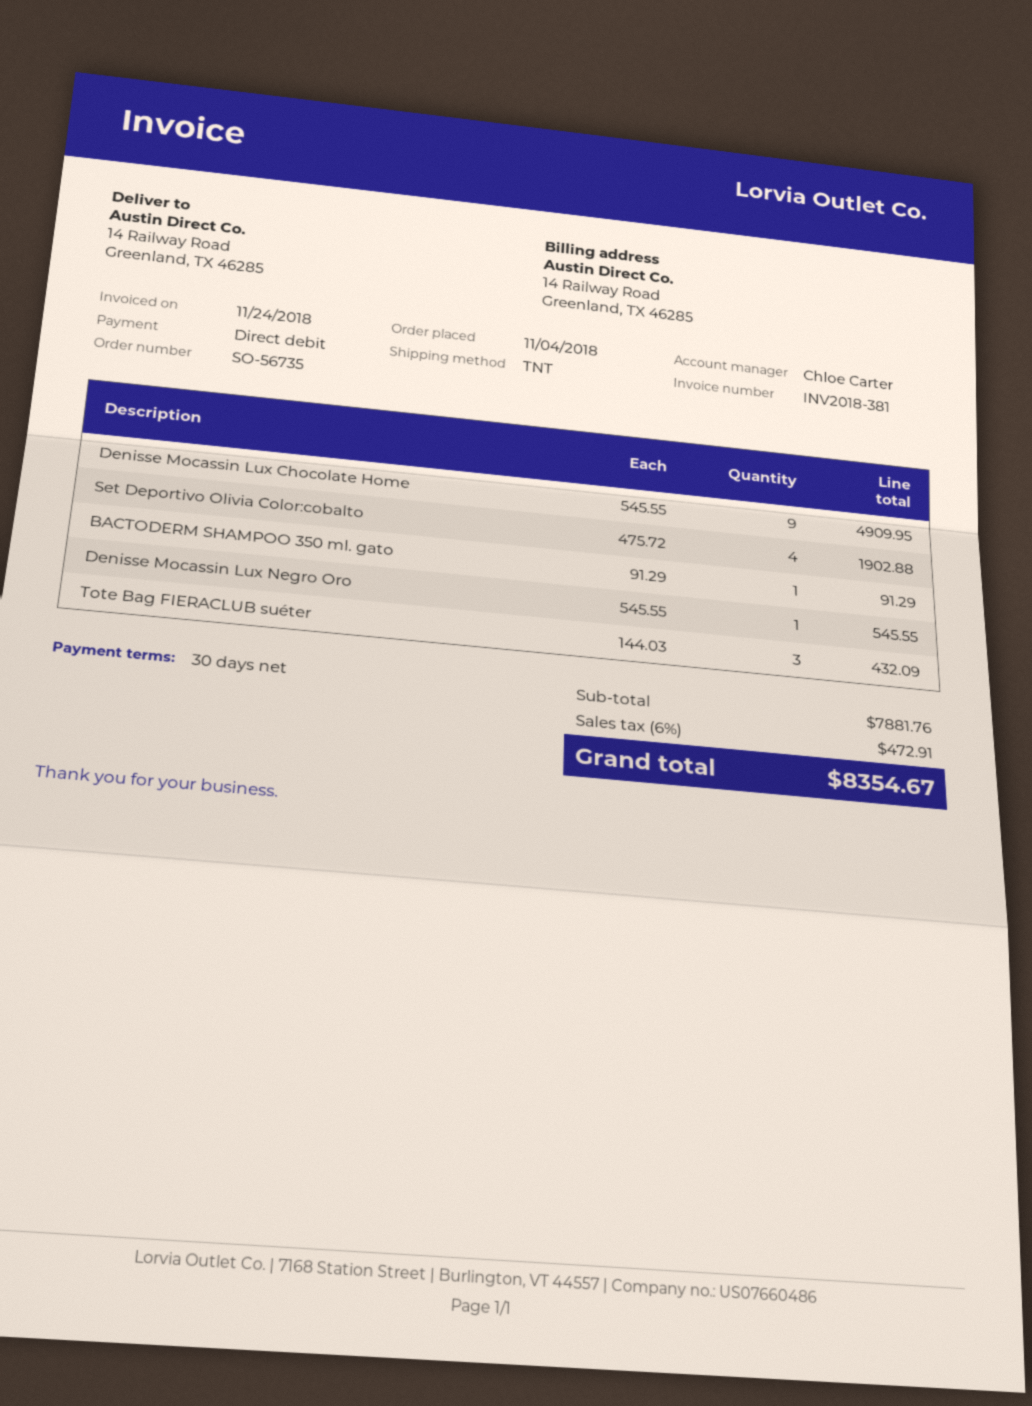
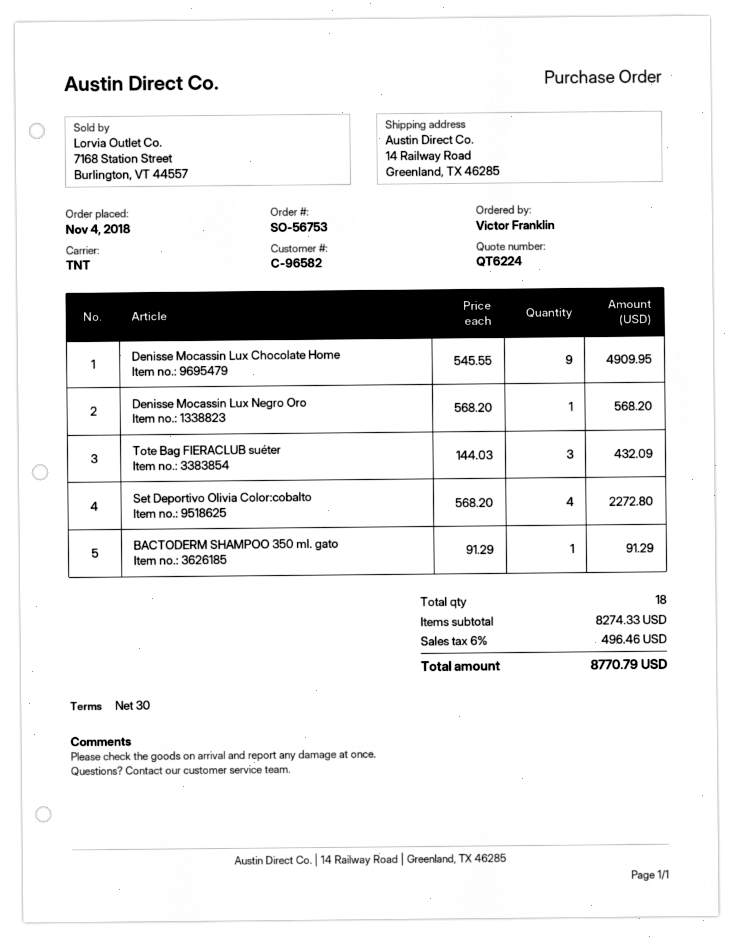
order number: SO-56735 -> SO-56753
Set Deportivo Olivia Color:cobalto: 4 x 475.72 = 1902.88 -> 4 x 568.20 = 2272.80
Denisse Mocassin Lux Negro Oro: 1 x 545.55 = 545.55 -> 1 x 568.20 = 568.20
subtotal: 7881.76 -> 8274.33
tax: 6% = 472.91 -> 6% = 496.46
total: 8354.67 -> 8770.79

